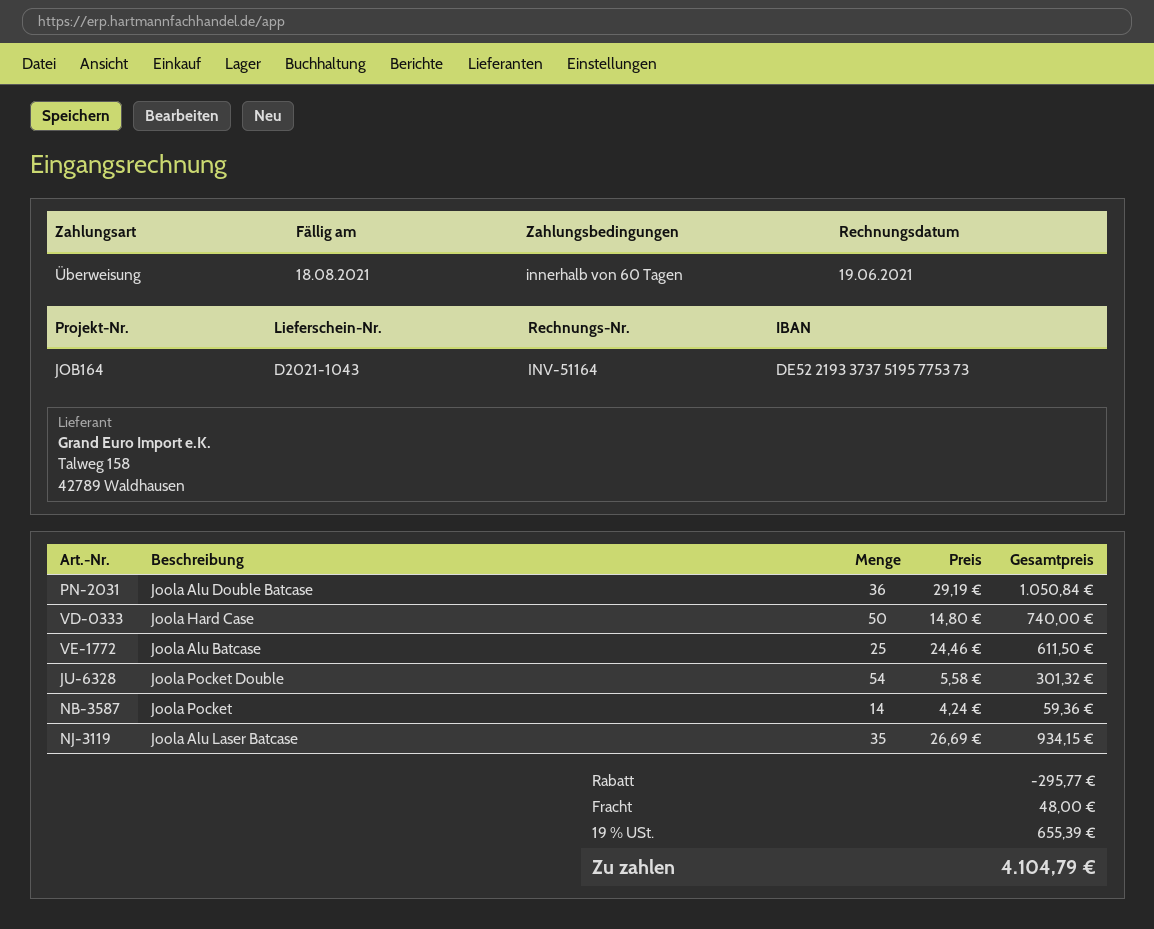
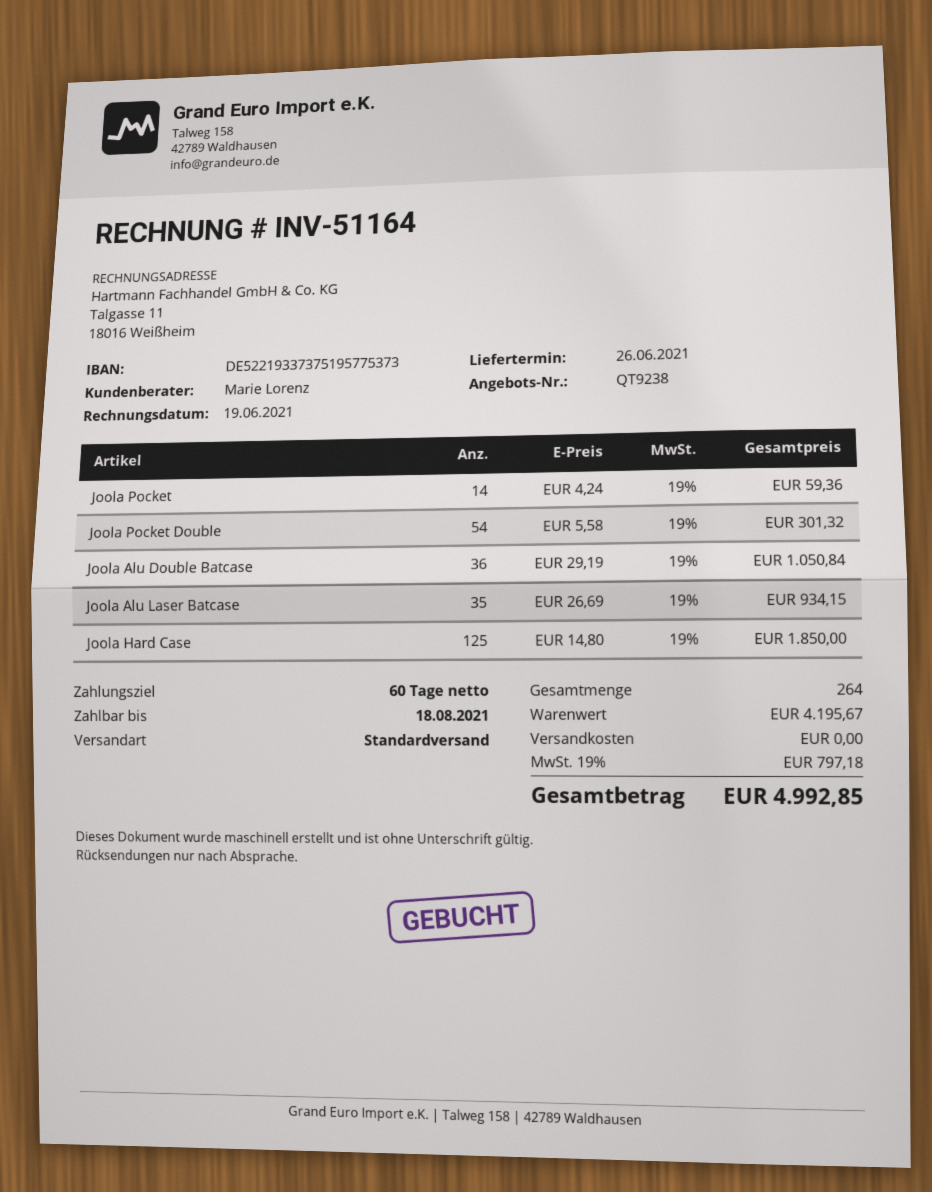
Joola Hard Case: 50 x 14.80 = 740.00 -> 125 x 14.80 = 1850.00
Joola Alu Batcase: 25 x 24.46 = 611.50 -> none
discount: 295.77 -> none
shipping: 48.00 -> 0.00
tax: 19% = 655.39 -> 19% = 797.18
total: 4104.79 -> 4992.85

